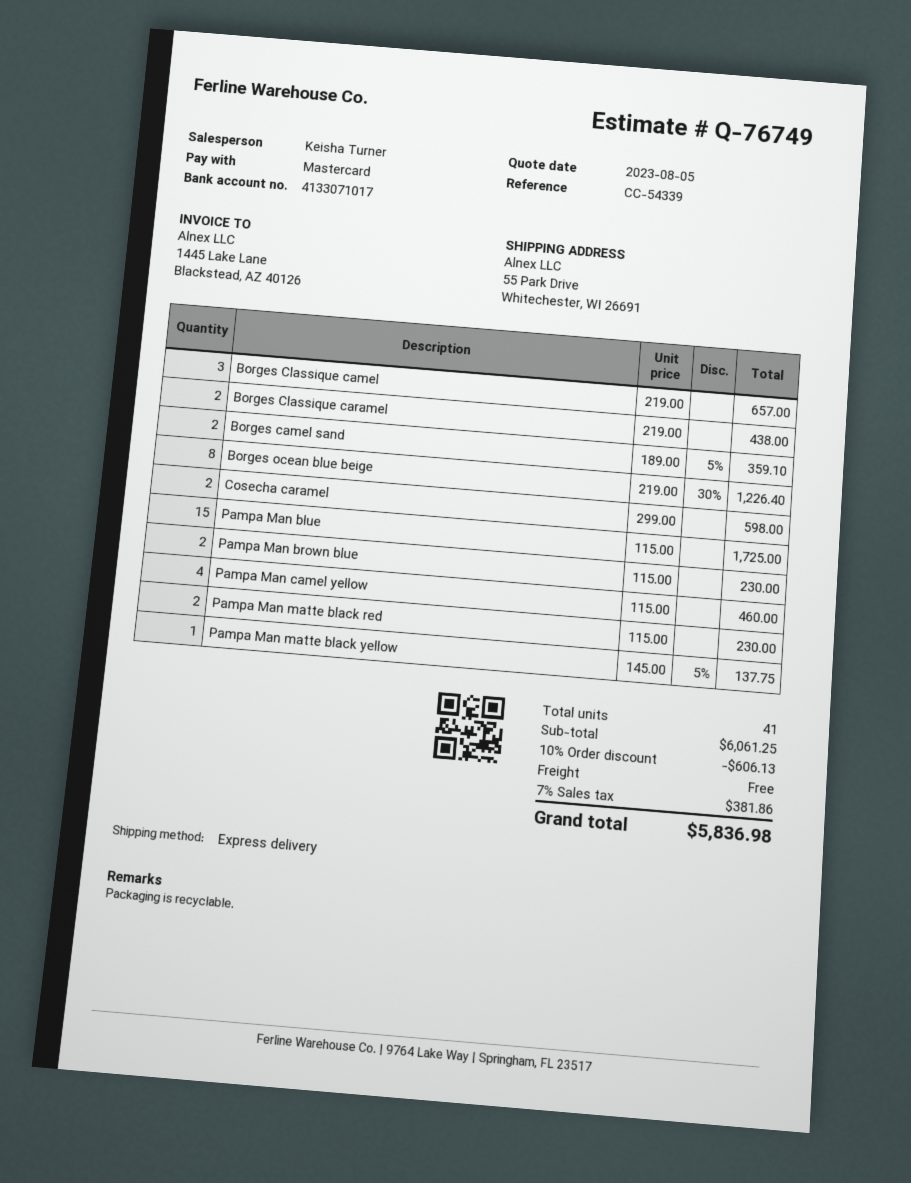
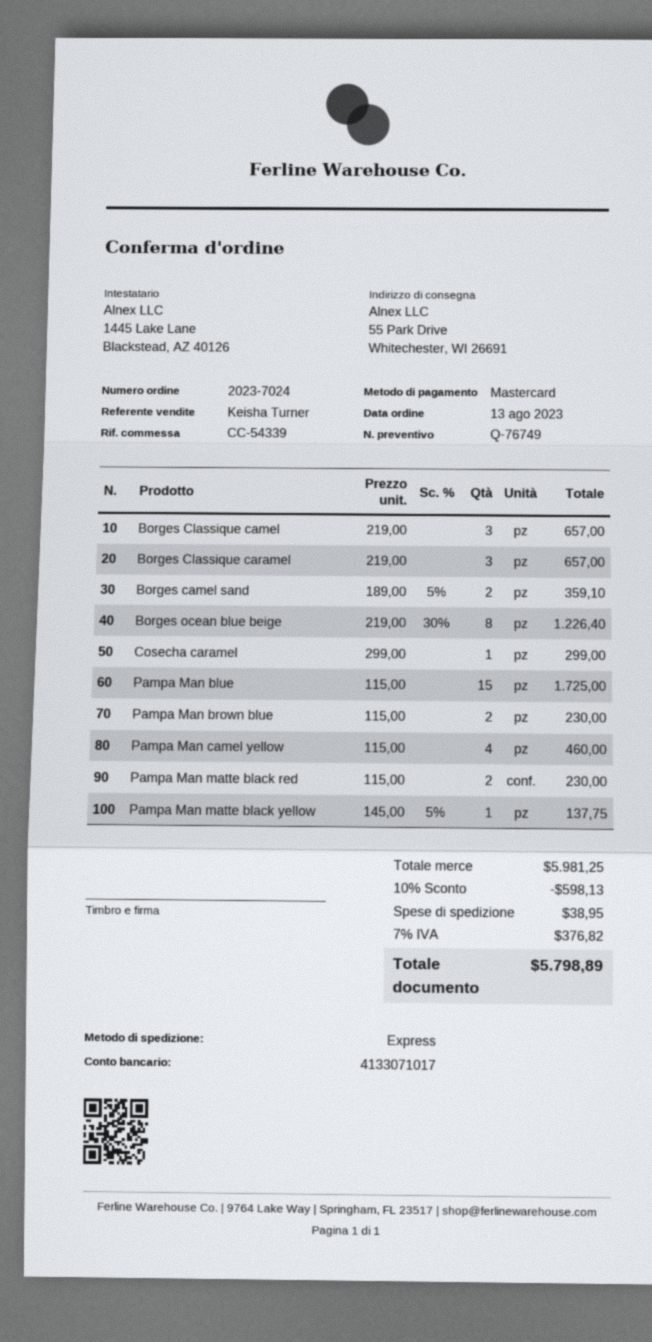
Borges Classique caramel: 2 x 219.00 = 438.00 -> 3 x 219.00 = 657.00
Cosecha caramel: 2 x 299.00 = 598.00 -> 1 x 299.00 = 299.00
subtotal: 6061.25 -> 5981.25
discount: 10% = 606.13 -> 10% = 598.13
shipping: 0.00 -> 38.95
tax: 7% = 381.86 -> 7% = 376.82
total: 5836.98 -> 5798.89

